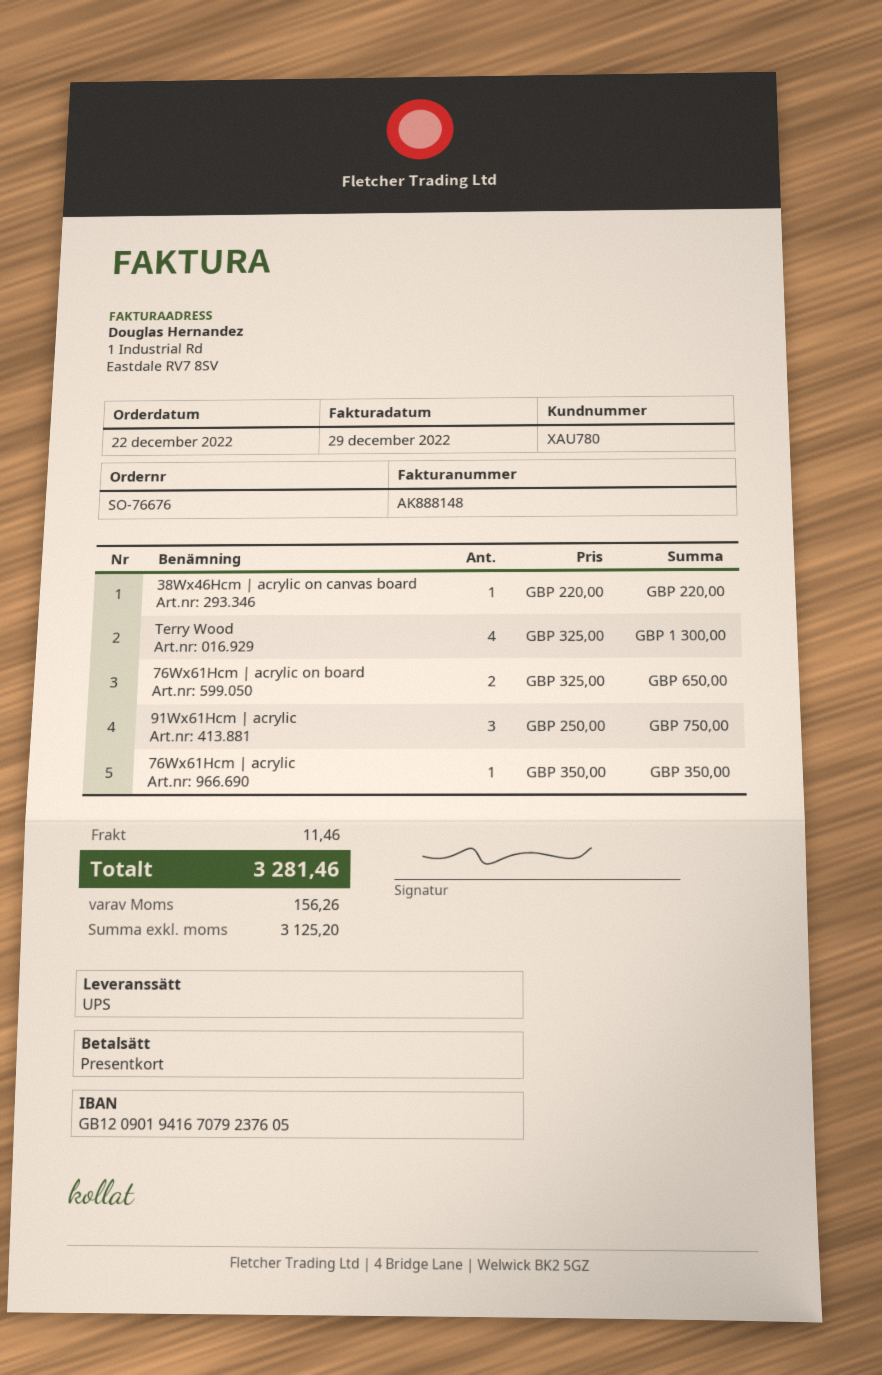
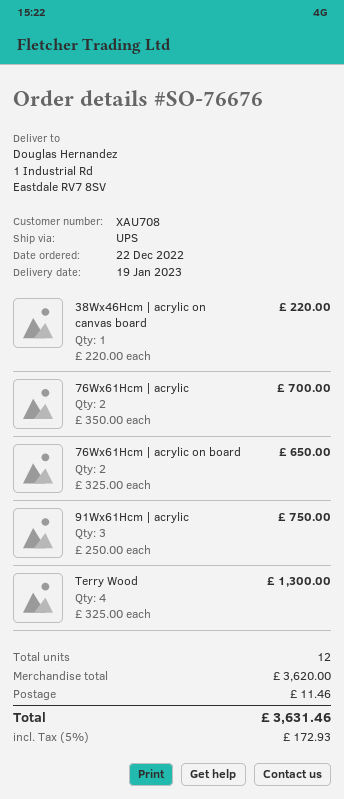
customer number: XAU780 -> XAU708
76Wx61Hcm | acrylic: 1 x 350.00 = 350.00 -> 2 x 350.00 = 700.00
tax: 156.26 -> 172.93
total: 3281.46 -> 3631.46

